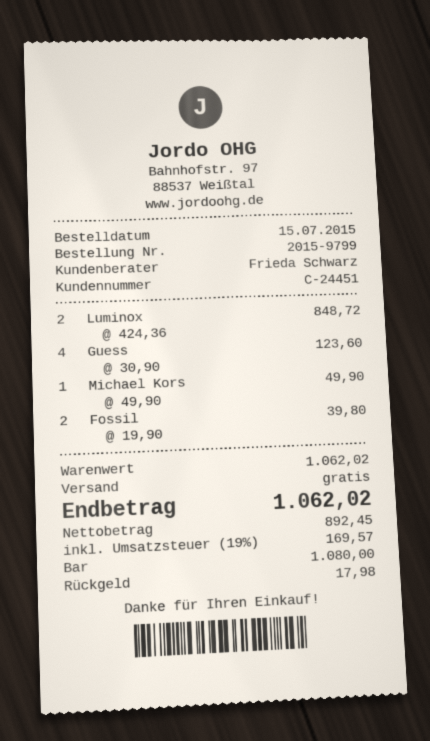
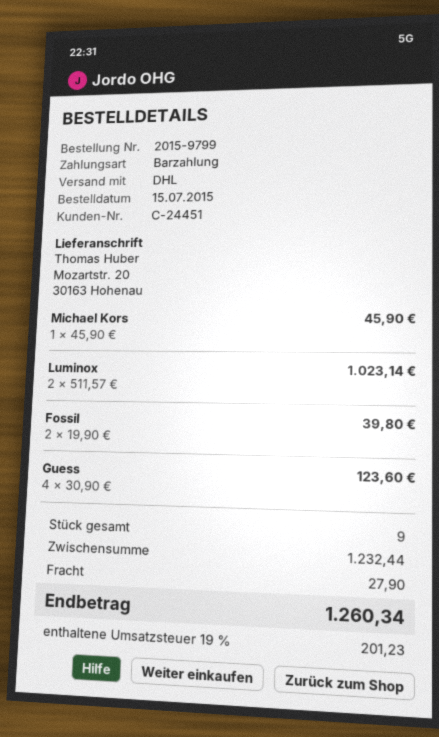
Luminox: 2 x 424.36 = 848.72 -> 2 x 511.57 = 1023.14
Michael Kors: 1 x 49.90 = 49.90 -> 1 x 45.90 = 45.90
subtotal: 1062.02 -> 1232.44
shipping: 0.00 -> 27.90
tax: 19% = 169.57 -> 19% = 201.23
total: 1062.02 -> 1260.34

